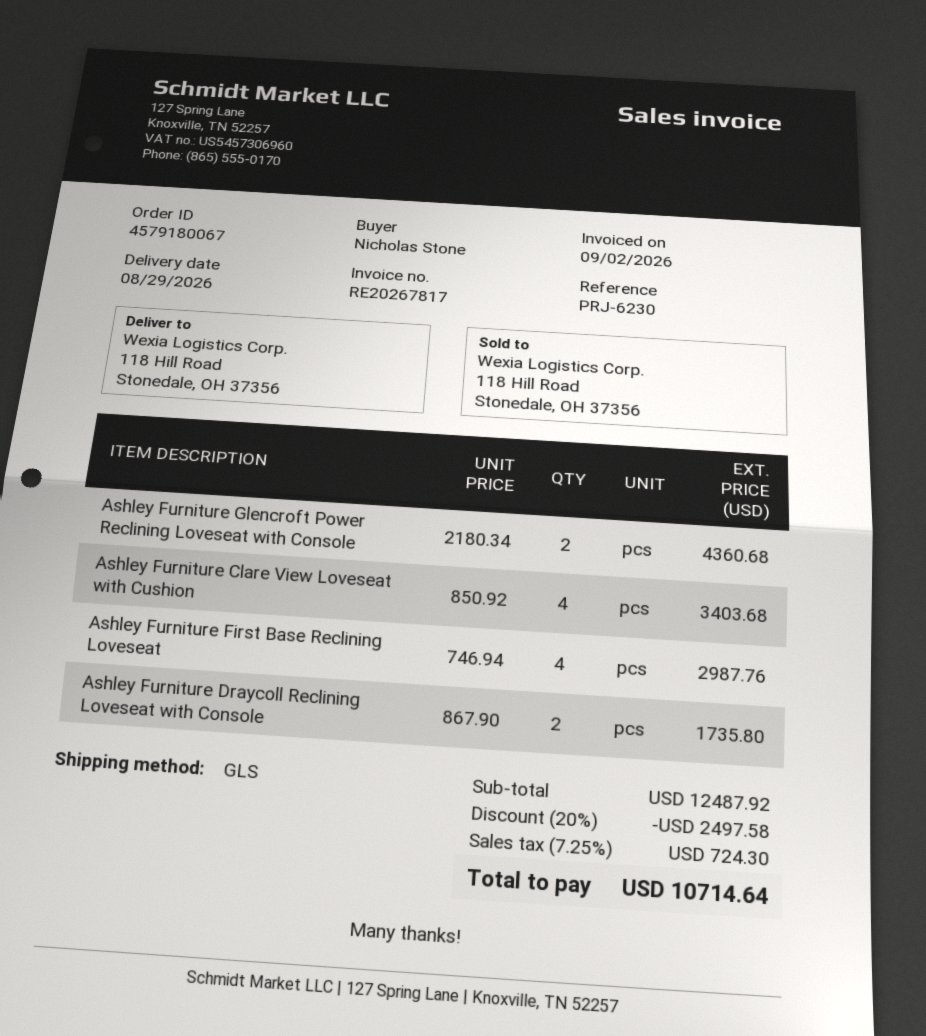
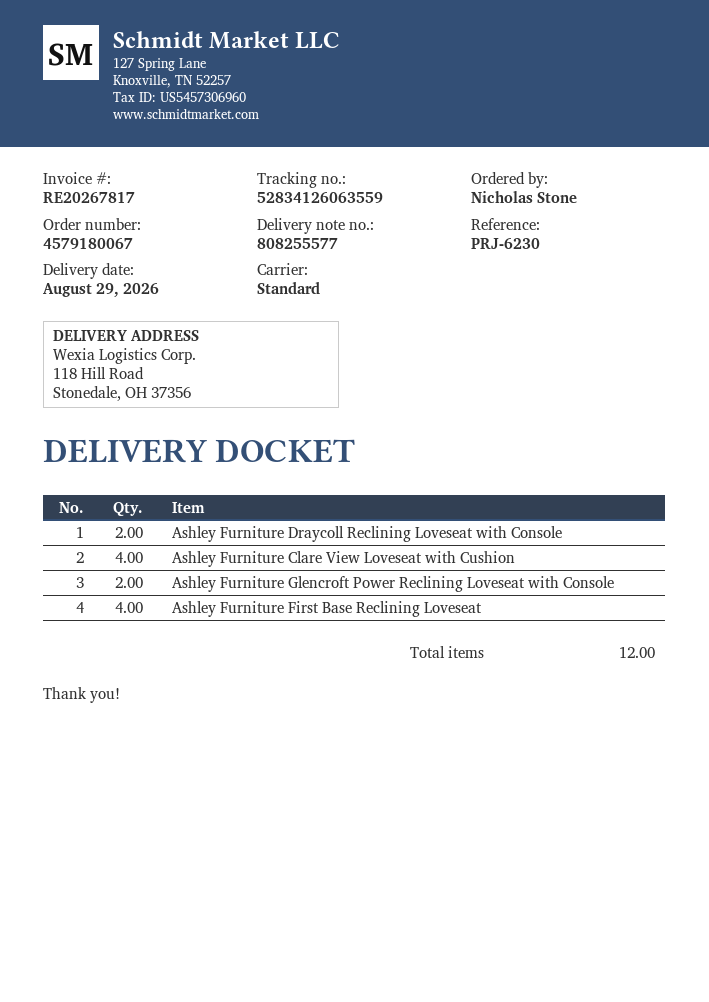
shipping method: GLS -> standard

